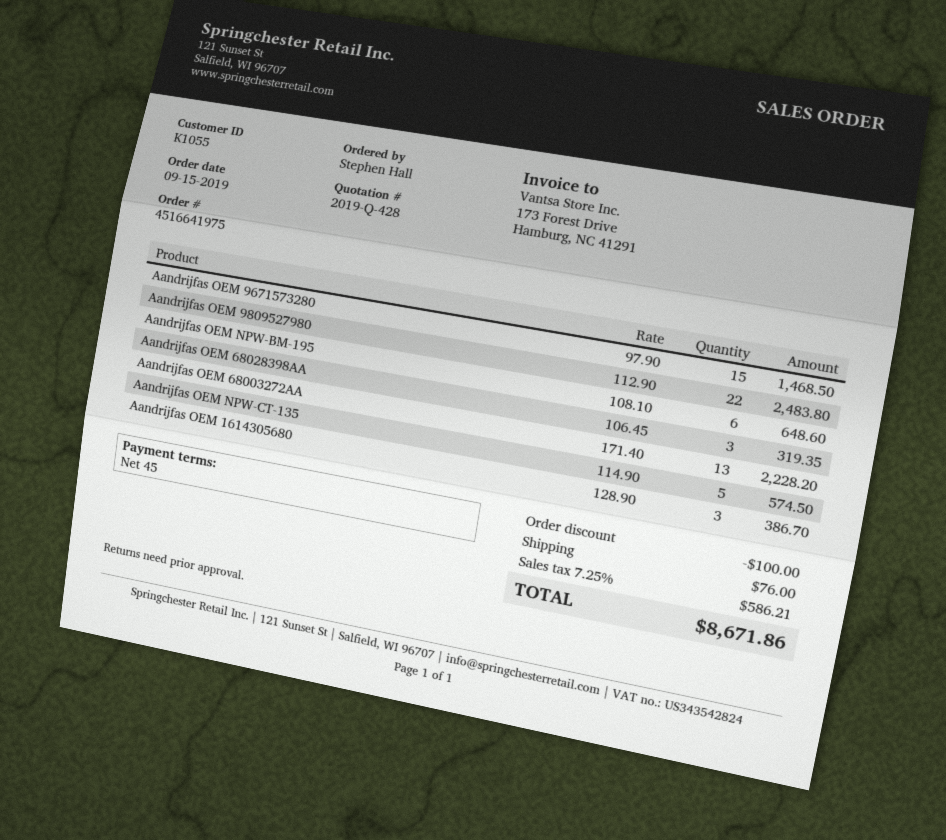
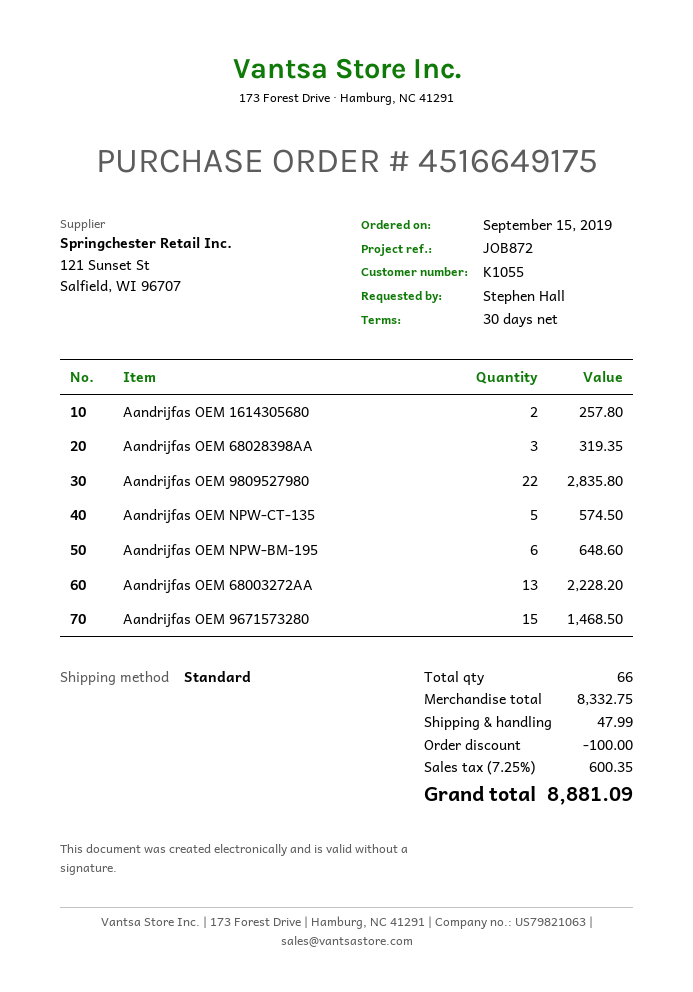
order number: 4516641975 -> 4516649175
payment terms: 45 days -> 30 days
Aandrijfas OEM 9809527980: 22 for 2483.80 -> 22 for 2835.80
Aandrijfas OEM 1614305680: 3 for 386.70 -> 2 for 257.80
shipping: 76.00 -> 47.99
tax: 7.25% = 586.21 -> 7.25% = 600.35
total: 8671.86 -> 8881.09

